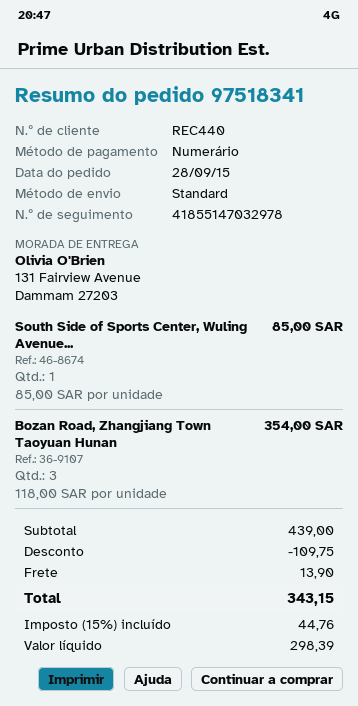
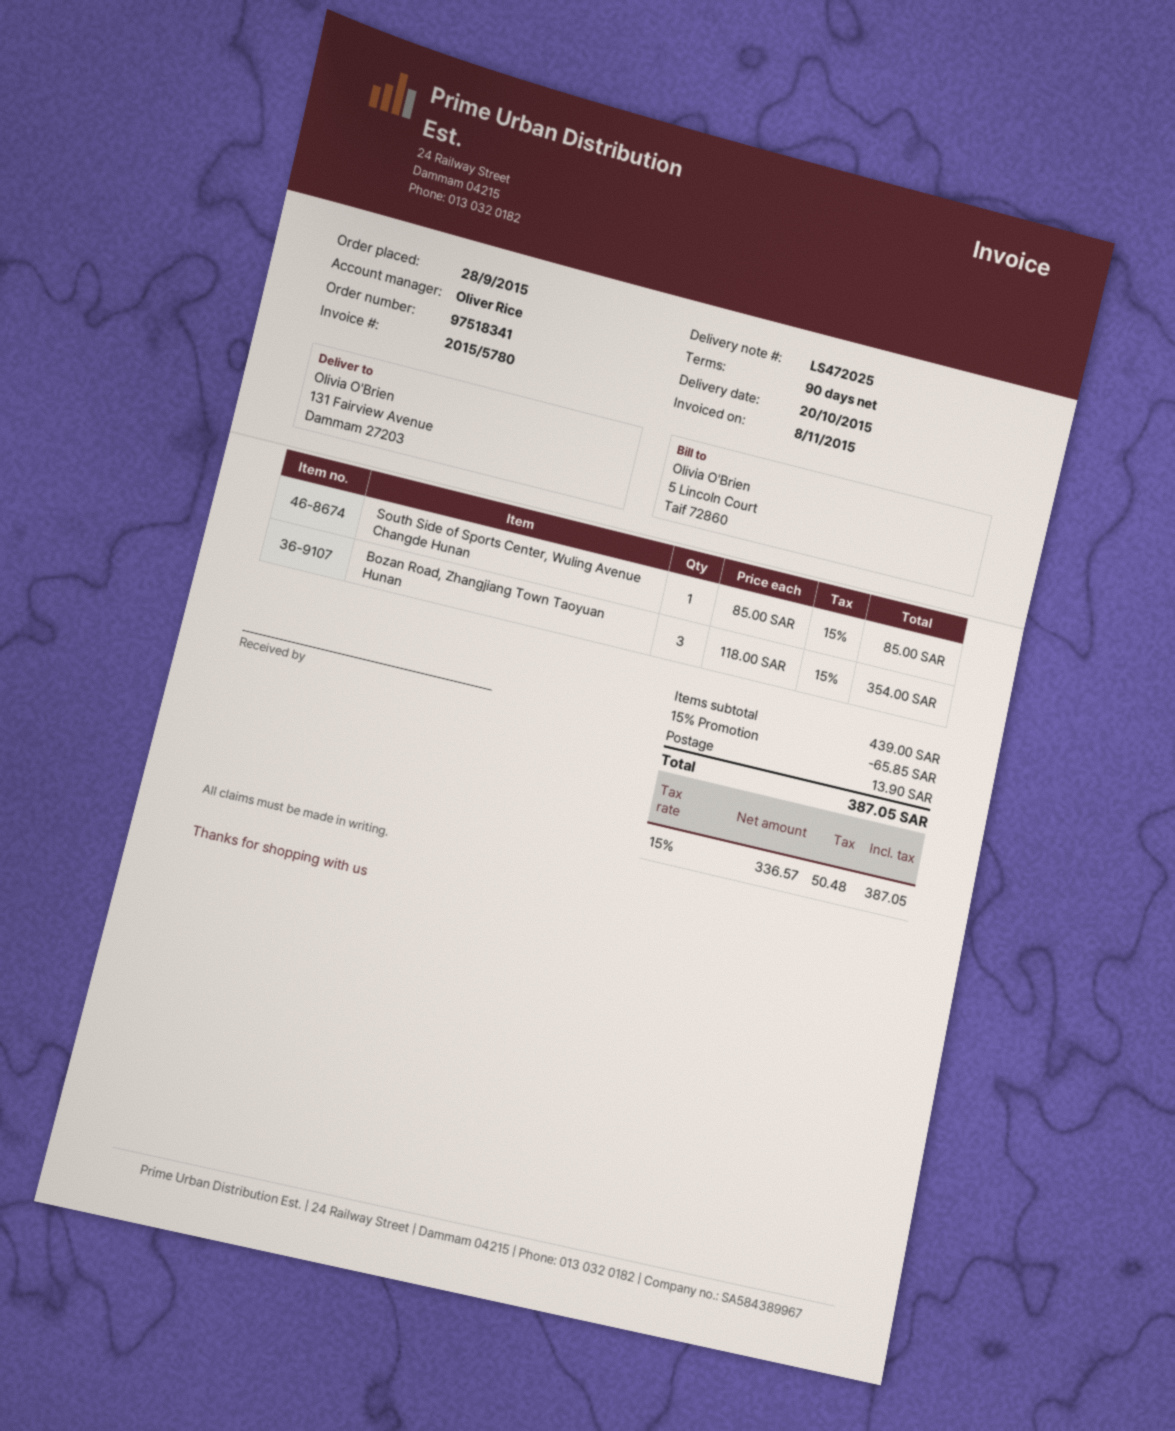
discount: 109.75 -> 65.85
net: 298.39 -> 336.57
tax: 15% = 44.76 -> 15% = 50.48
total: 343.15 -> 387.05

